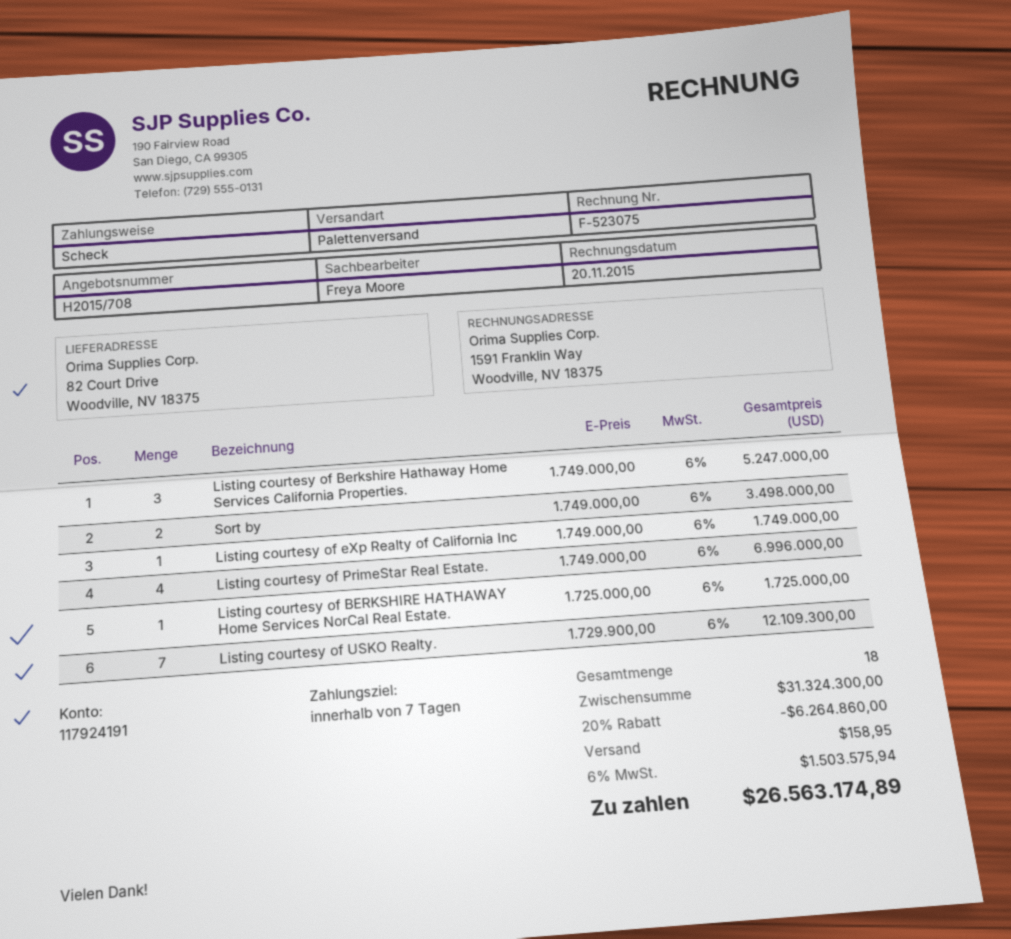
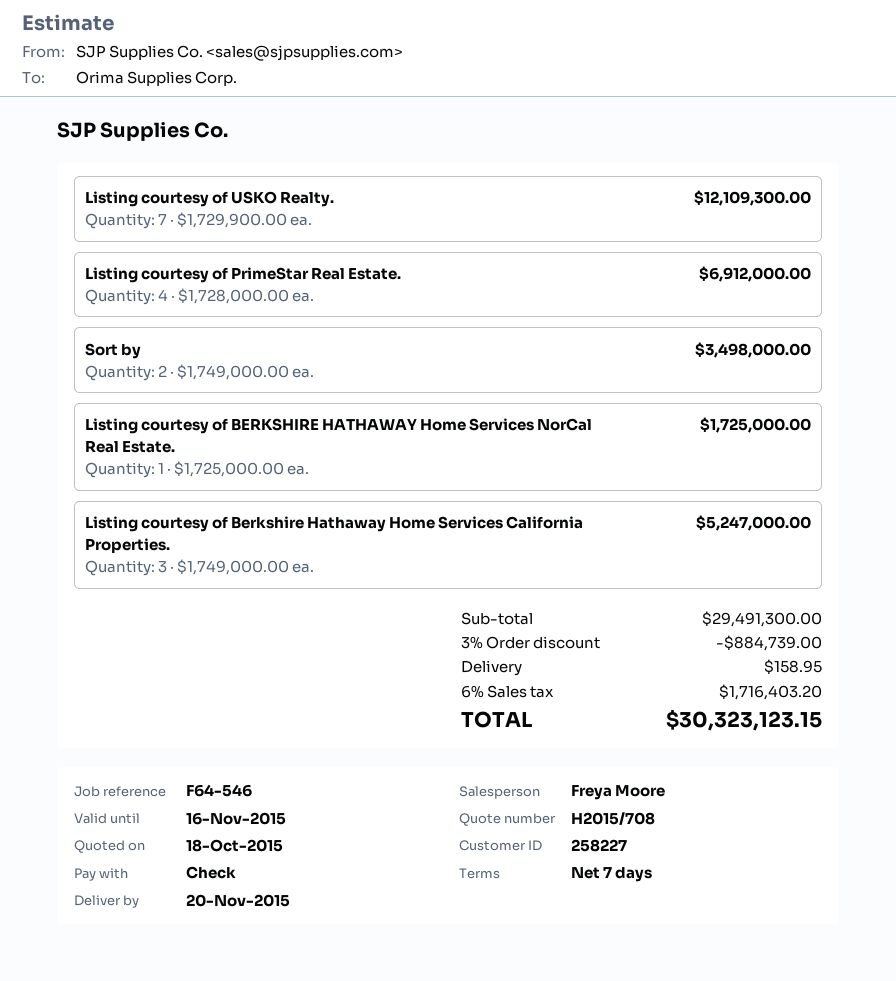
Listing courtesy of eXp Realty of California Inc: 1 x 1749000.00 = 1749000.00 -> none
Listing courtesy of PrimeStar Real Estate.: 4 x 1749000.00 = 6996000.00 -> 4 x 1728000.00 = 6912000.00
subtotal: 31324300.00 -> 29491300.00
discount: 20% = 6264860.00 -> 3% = 884739.00
tax: 6% = 1503575.94 -> 6% = 1716403.20
total: 26563174.89 -> 30323123.15

